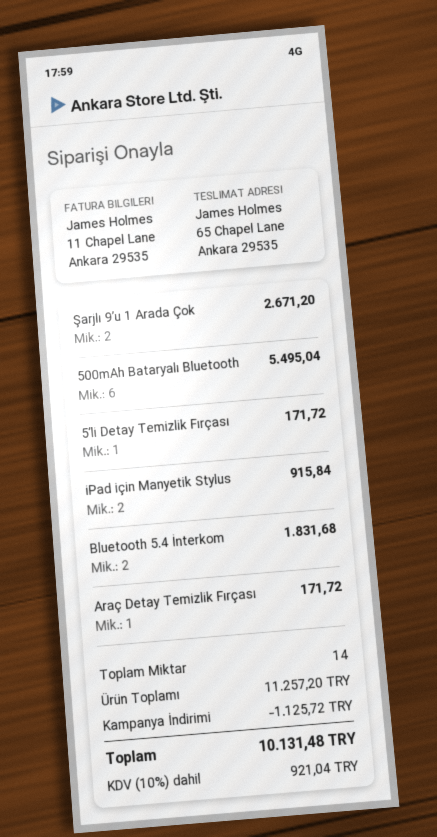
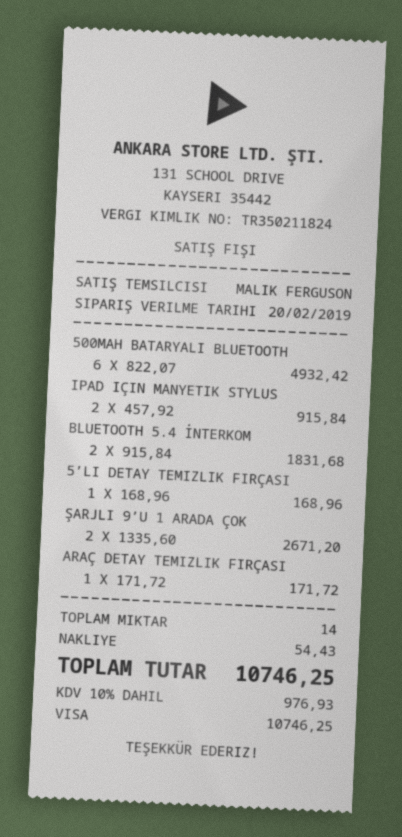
500mAh Bataryalı Bluetooth: 6 for 5495.04 -> 6 for 4932.42
5’li Detay Temizlik Fırçası: 1 for 171.72 -> 1 for 168.96
discount: 1125.72 -> none
shipping: none -> 54.43
tax: 10% = 921.04 -> 10% = 976.93
total: 10131.48 -> 10746.25

